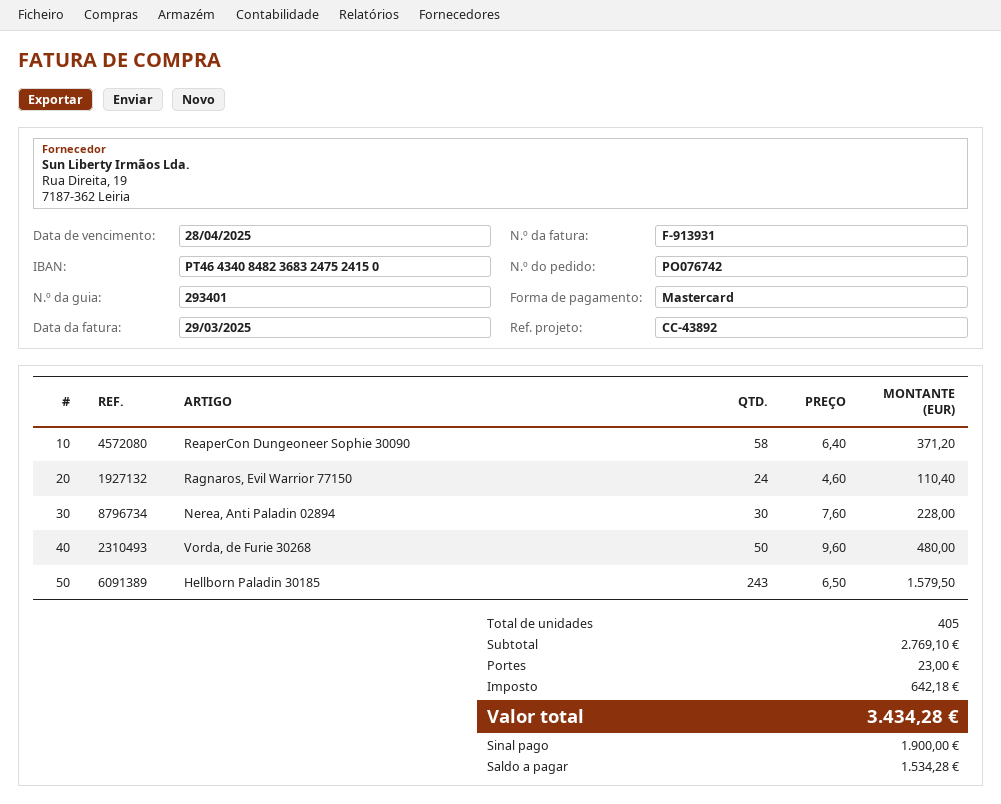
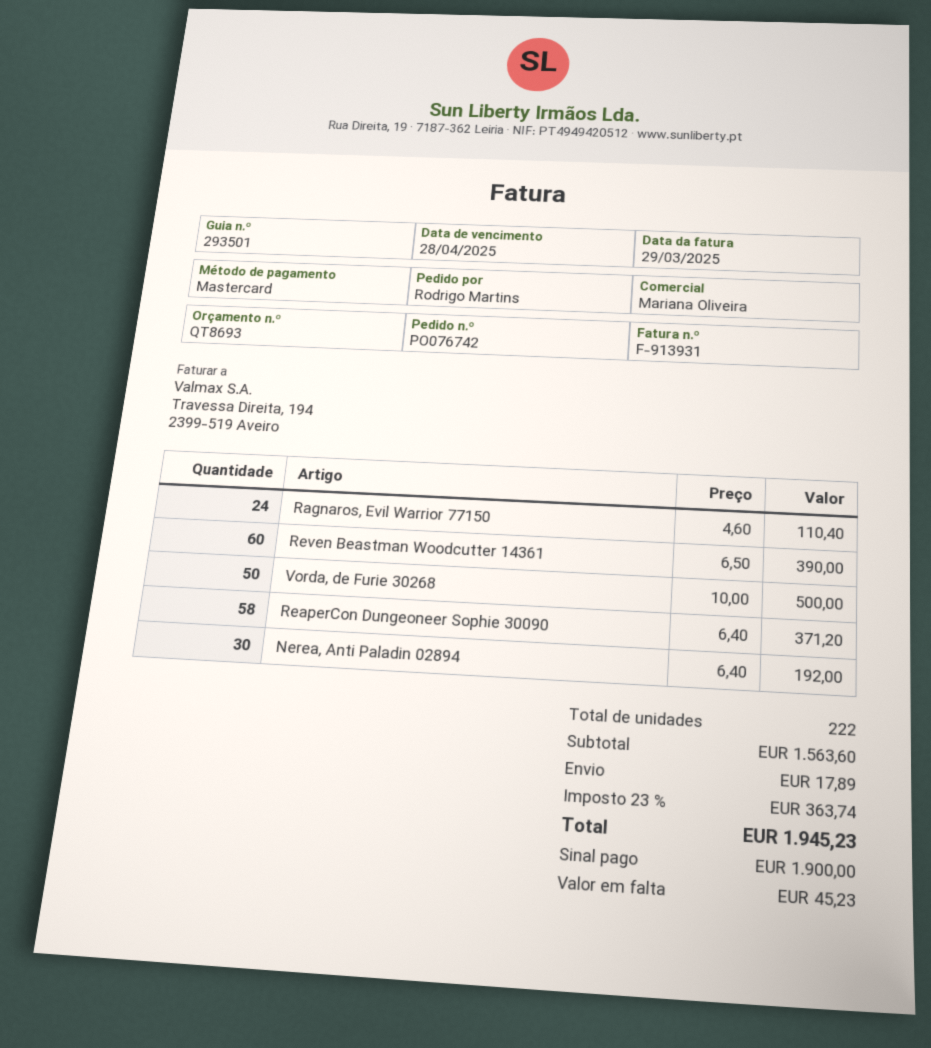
delivery note number: 293401 -> 293501
Nerea, Anti Paladin 02894: 30 x 7.60 = 228.00 -> 30 x 6.40 = 192.00
Vorda, de Furie 30268: 50 x 9.60 = 480.00 -> 50 x 10.00 = 500.00
Hellborn Paladin 30185: 243 x 6.50 = 1579.50 -> none
Reven Beastman Woodcutter 14361: none -> 60 x 6.50 = 390.00
total quantity: 405 -> 222
subtotal: 2769.10 -> 1563.60
shipping: 23.00 -> 17.89
tax: 642.18 -> 363.74
total: 3434.28 -> 1945.23
balance: 1534.28 -> 45.23

